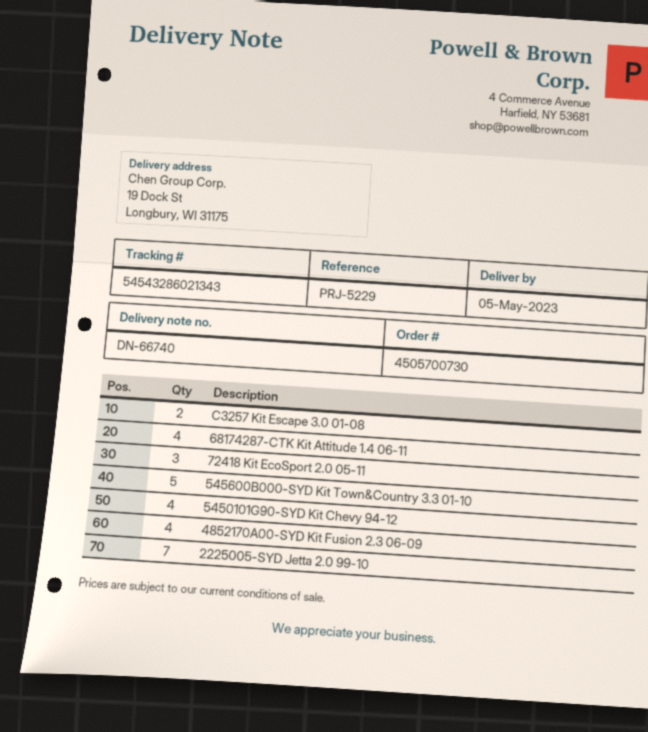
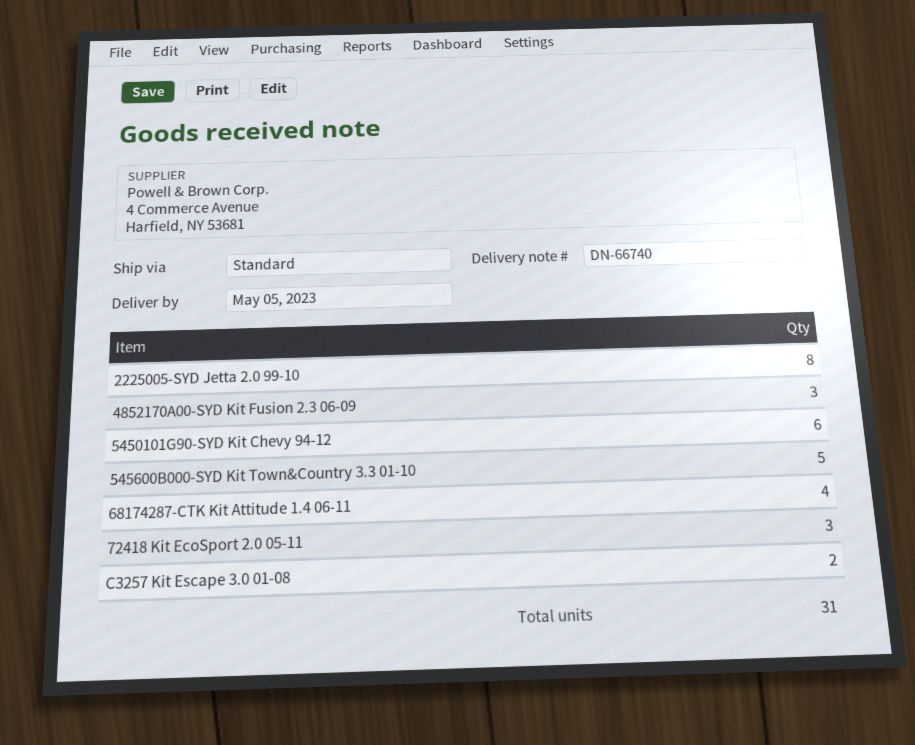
5450101G90-SYD Kit Chevy 94-12: 4 -> 6
4852170A00-SYD Kit Fusion 2.3 06-09: 4 -> 3
2225005-SYD Jetta 2.0 99-10: 7 -> 8

